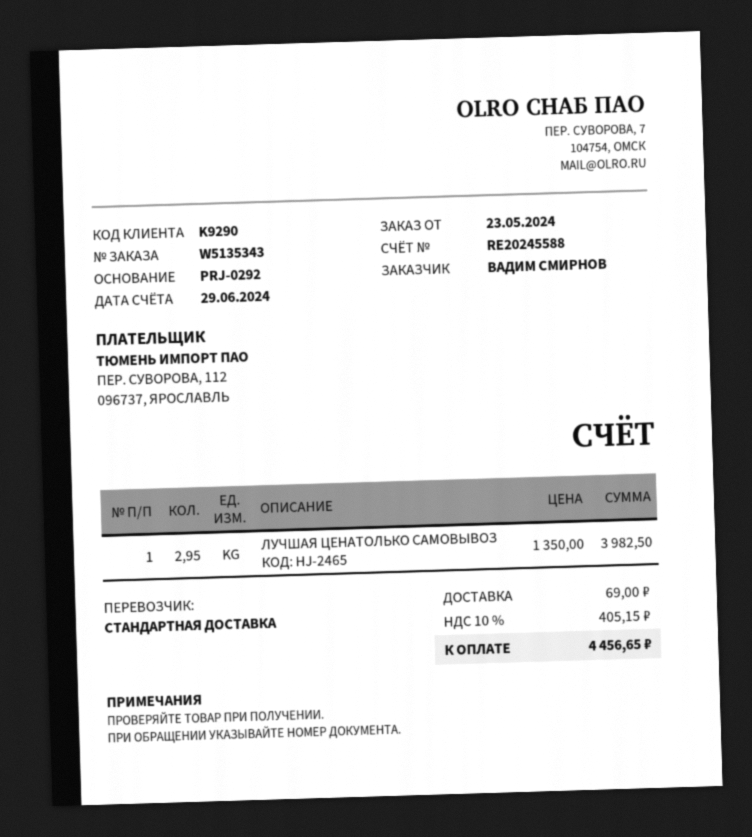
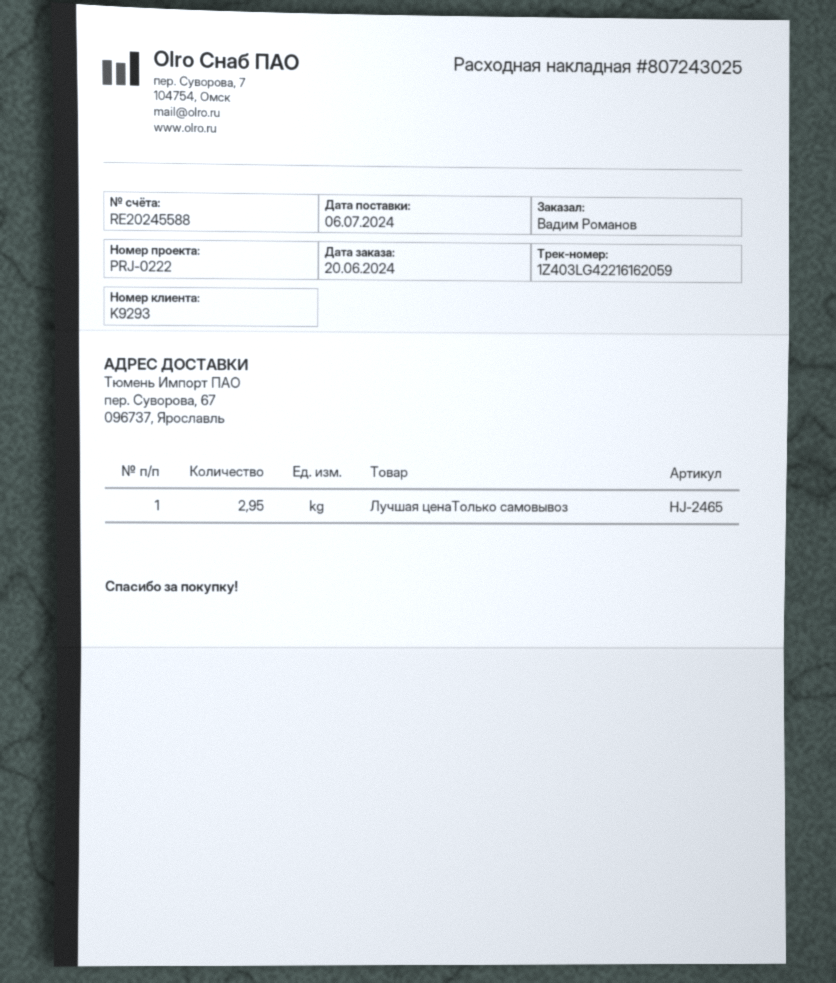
order date: 2024-05-23 -> 2024-06-20
customer number: K9290 -> K9293
reference: PRJ-0292 -> PRJ-0222
ordered by: ВАДИМ СМИРНОВ -> Вадим Романов

